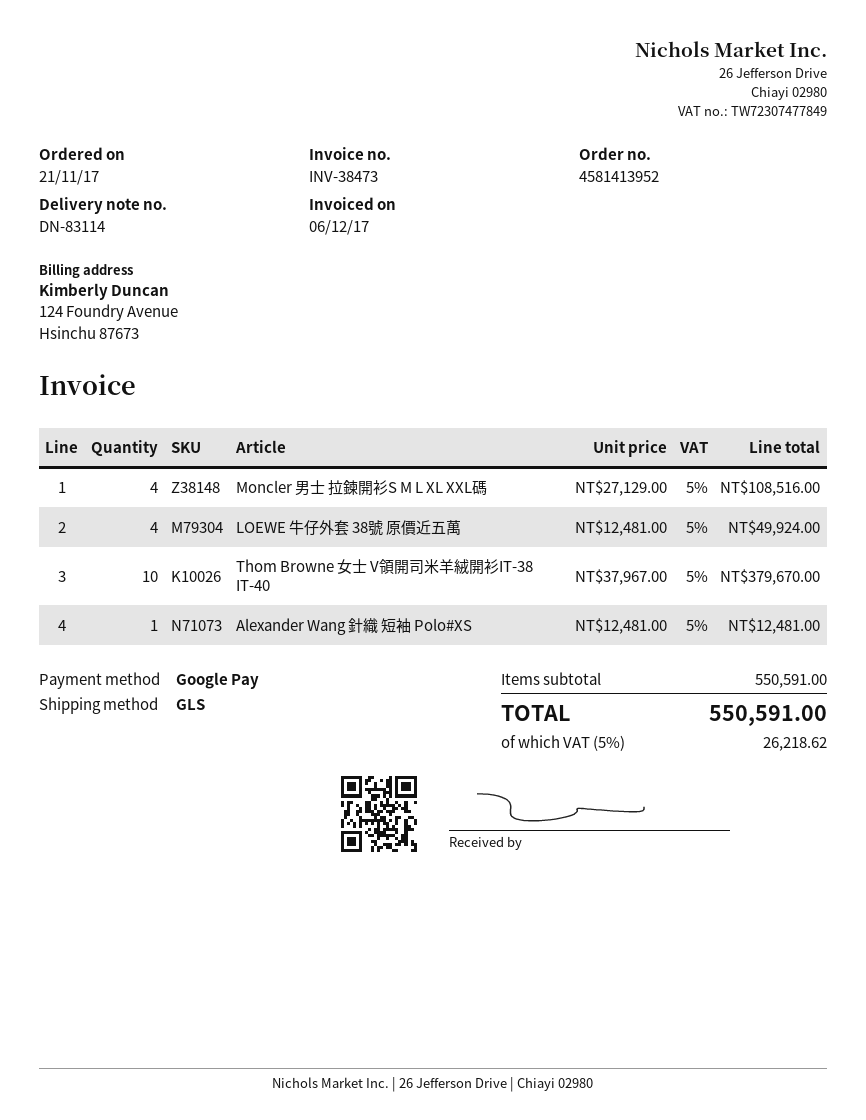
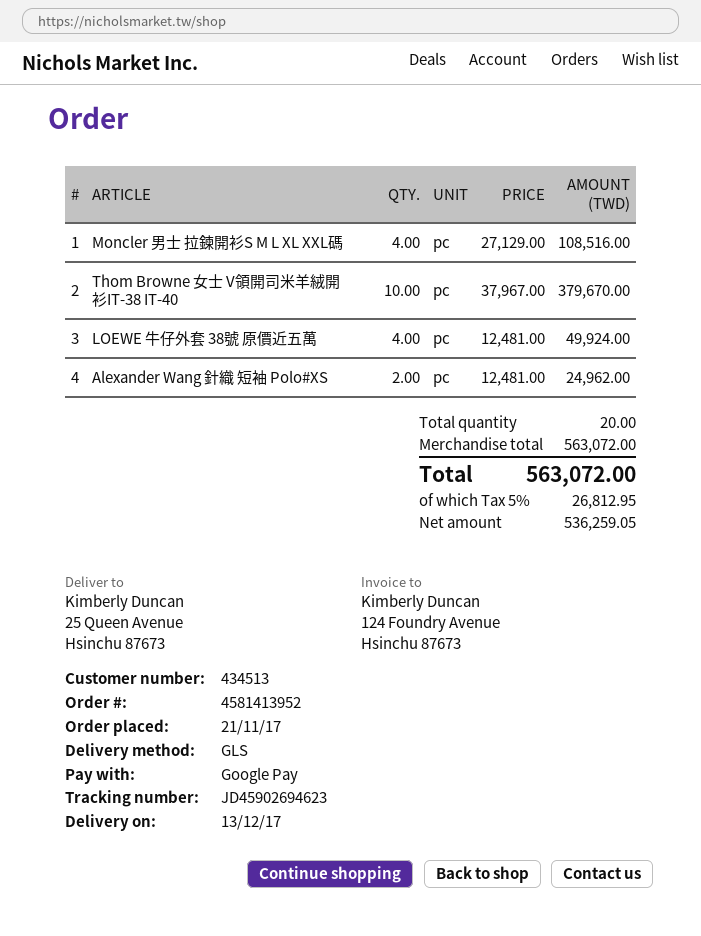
Alexander Wang 針織 短袖 Polo#XS: 1 x 12481.00 = 12481.00 -> 2 x 12481.00 = 24962.00
subtotal: 550591.00 -> 563072.00
tax: 5% = 26218.62 -> 5% = 26812.95
total: 550591.00 -> 563072.00

